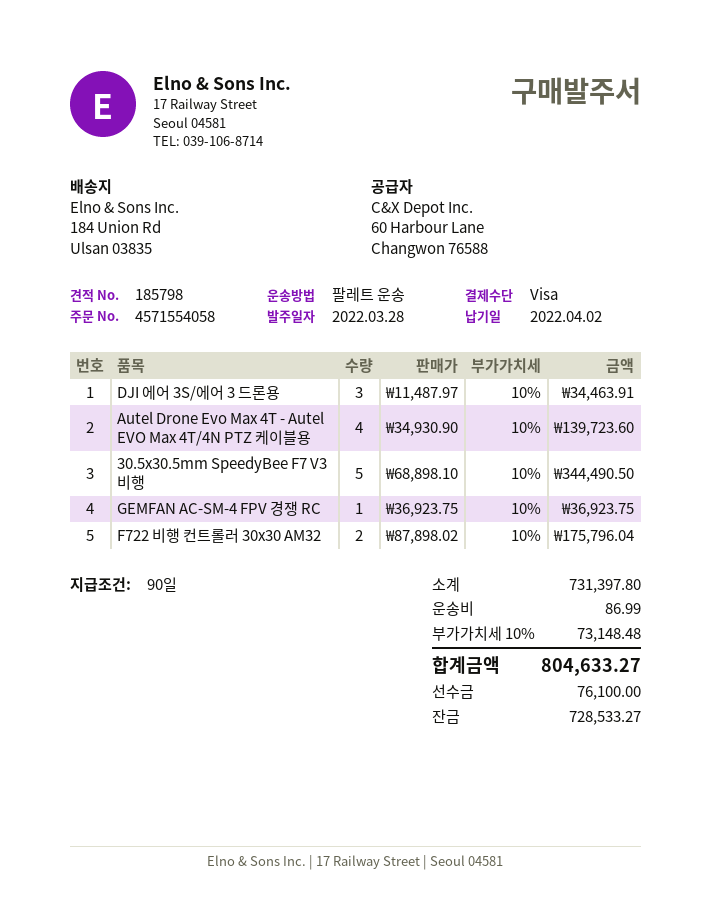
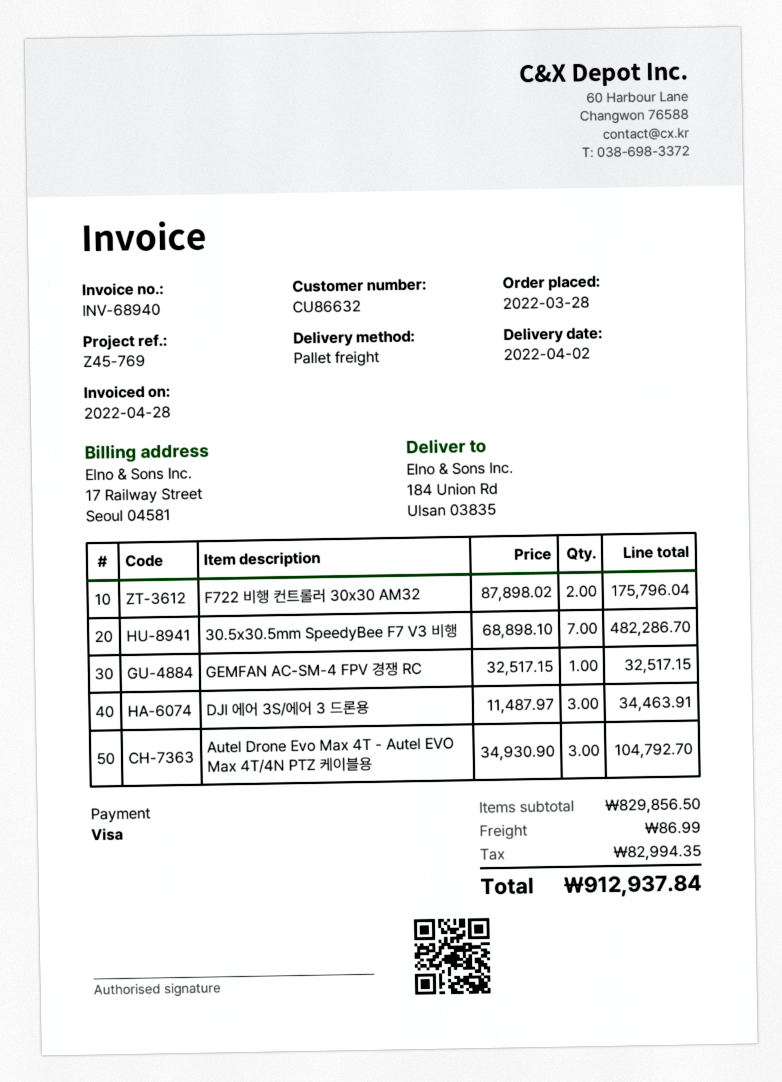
Autel Drone Evo Max 4T - Autel EVO Max 4T/4N PTZ 케이블용: 4 x 34930.90 = 139723.60 -> 3 x 34930.90 = 104792.70
30.5x30.5mm SpeedyBee F7 V3 비행: 5 x 68898.10 = 344490.50 -> 7 x 68898.10 = 482286.70
GEMFAN AC-SM-4 FPV 경쟁 RC: 1 x 36923.75 = 36923.75 -> 1 x 32517.15 = 32517.15
subtotal: 731397.80 -> 829856.50
tax: 73148.48 -> 82994.35
total: 804633.27 -> 912937.84

